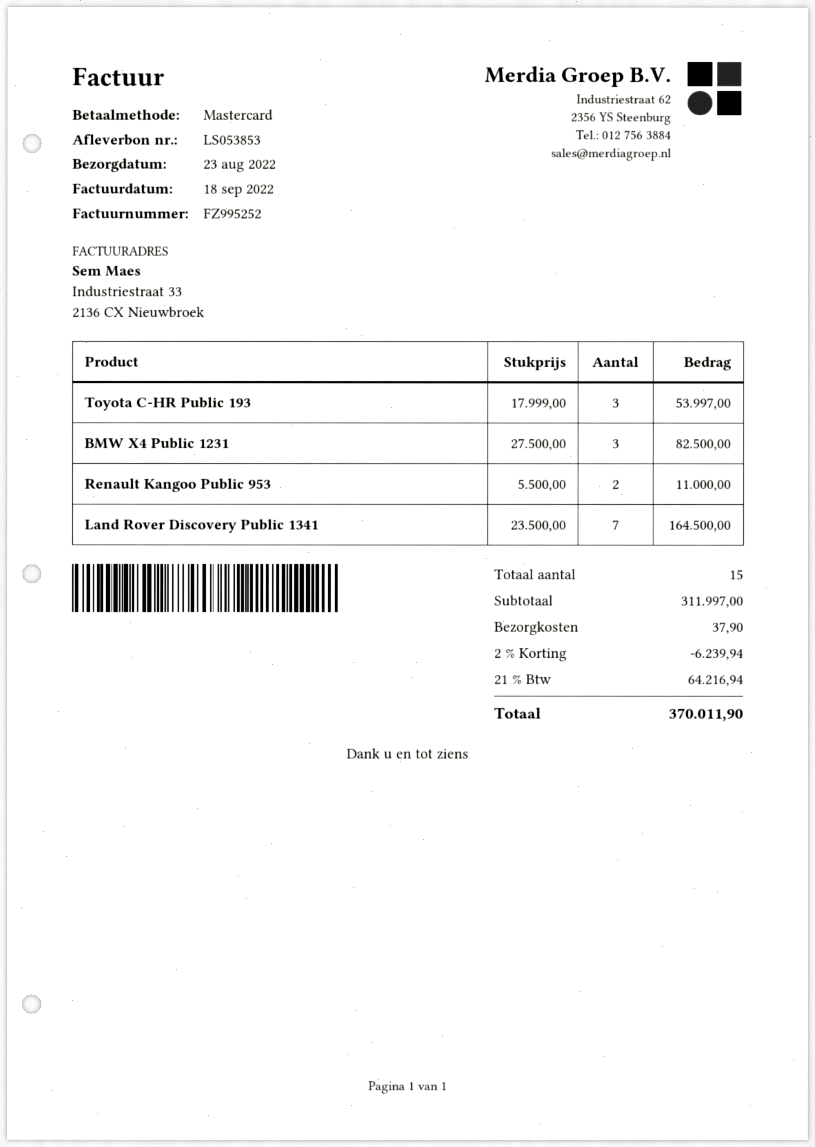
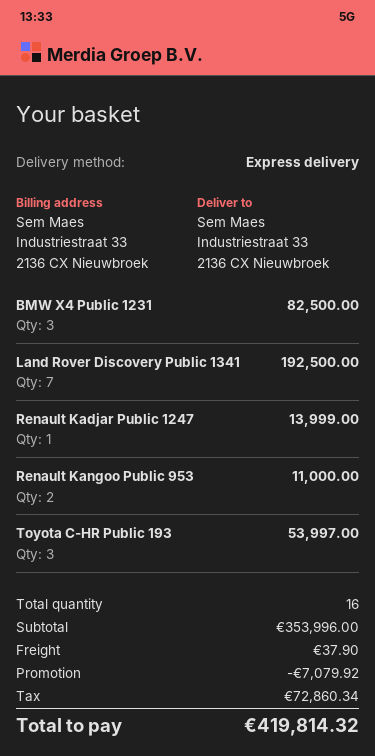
Land Rover Discovery Public 1341: 7 for 164500.00 -> 7 for 192500.00
Renault Kadjar Public 1247: none -> 1 for 13999.00
total quantity: 15 -> 16
subtotal: 311997.00 -> 353996.00
discount: 6239.94 -> 7079.92
tax: 64216.94 -> 72860.34
total: 370011.90 -> 419814.32

